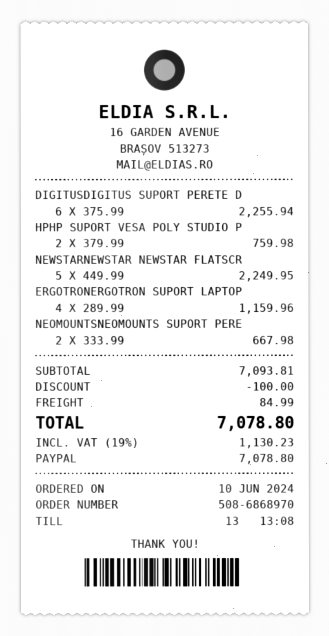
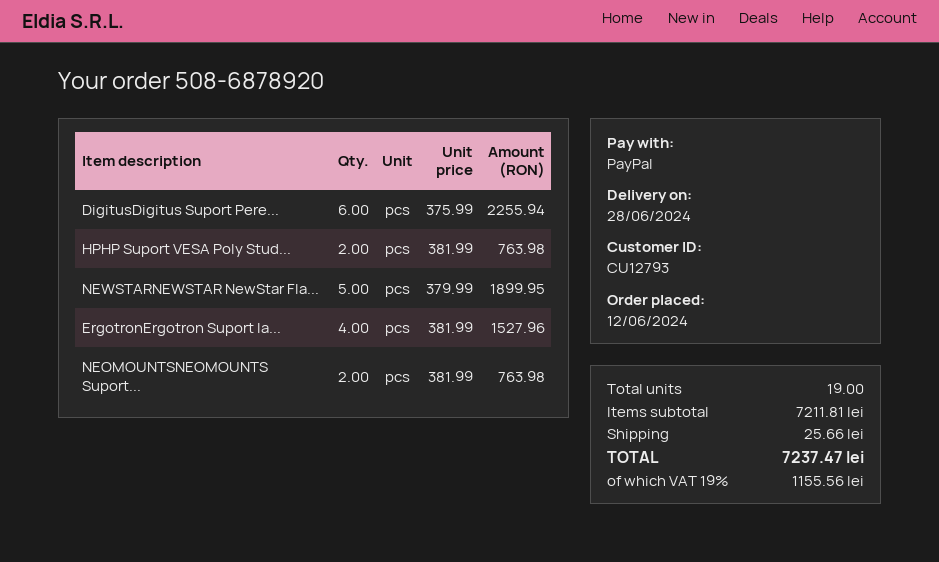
order number: 508-6868970 -> 508-6878920
order date: 2024-06-10 -> 2024-06-12
HPHP SUPORT VESA POLY STUDIO P: 2 x 379.99 = 759.98 -> 2 x 381.99 = 763.98
NEWSTARNEWSTAR NEWSTAR FLATSCR: 5 x 449.99 = 2249.95 -> 5 x 379.99 = 1899.95
ERGOTRONERGOTRON SUPORT LAPTOP: 4 x 289.99 = 1159.96 -> 4 x 381.99 = 1527.96
NEOMOUNTSNEOMOUNTS SUPORT PERE: 2 x 333.99 = 667.98 -> 2 x 381.99 = 763.98
subtotal: 7093.81 -> 7211.81
discount: 100.00 -> none
shipping: 84.99 -> 25.66
tax: 19% = 1130.23 -> 19% = 1155.56
total: 7078.80 -> 7237.47

